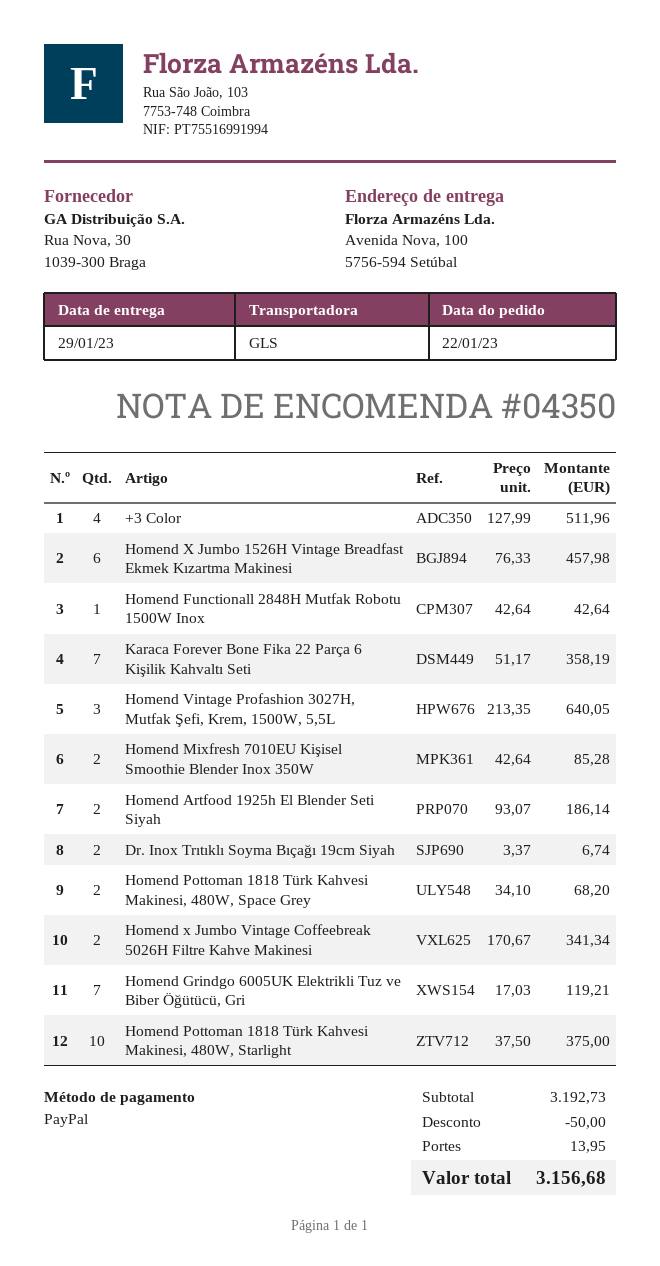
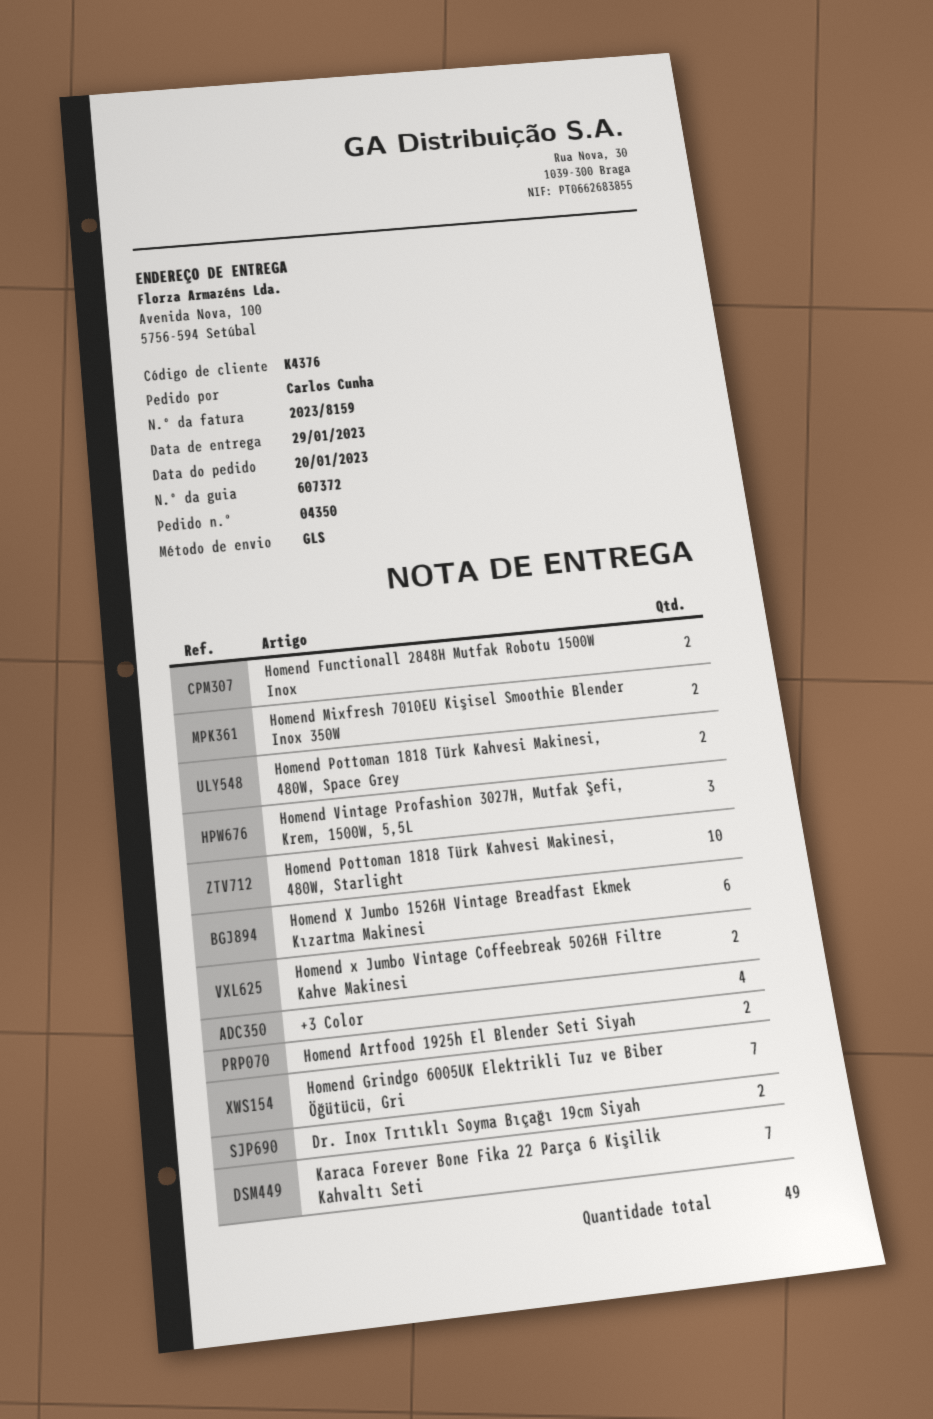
order date: 2023-01-22 -> 2023-01-20
Homend Functionall 2848H Mutfak Robotu 1500W Inox: 1 -> 2

